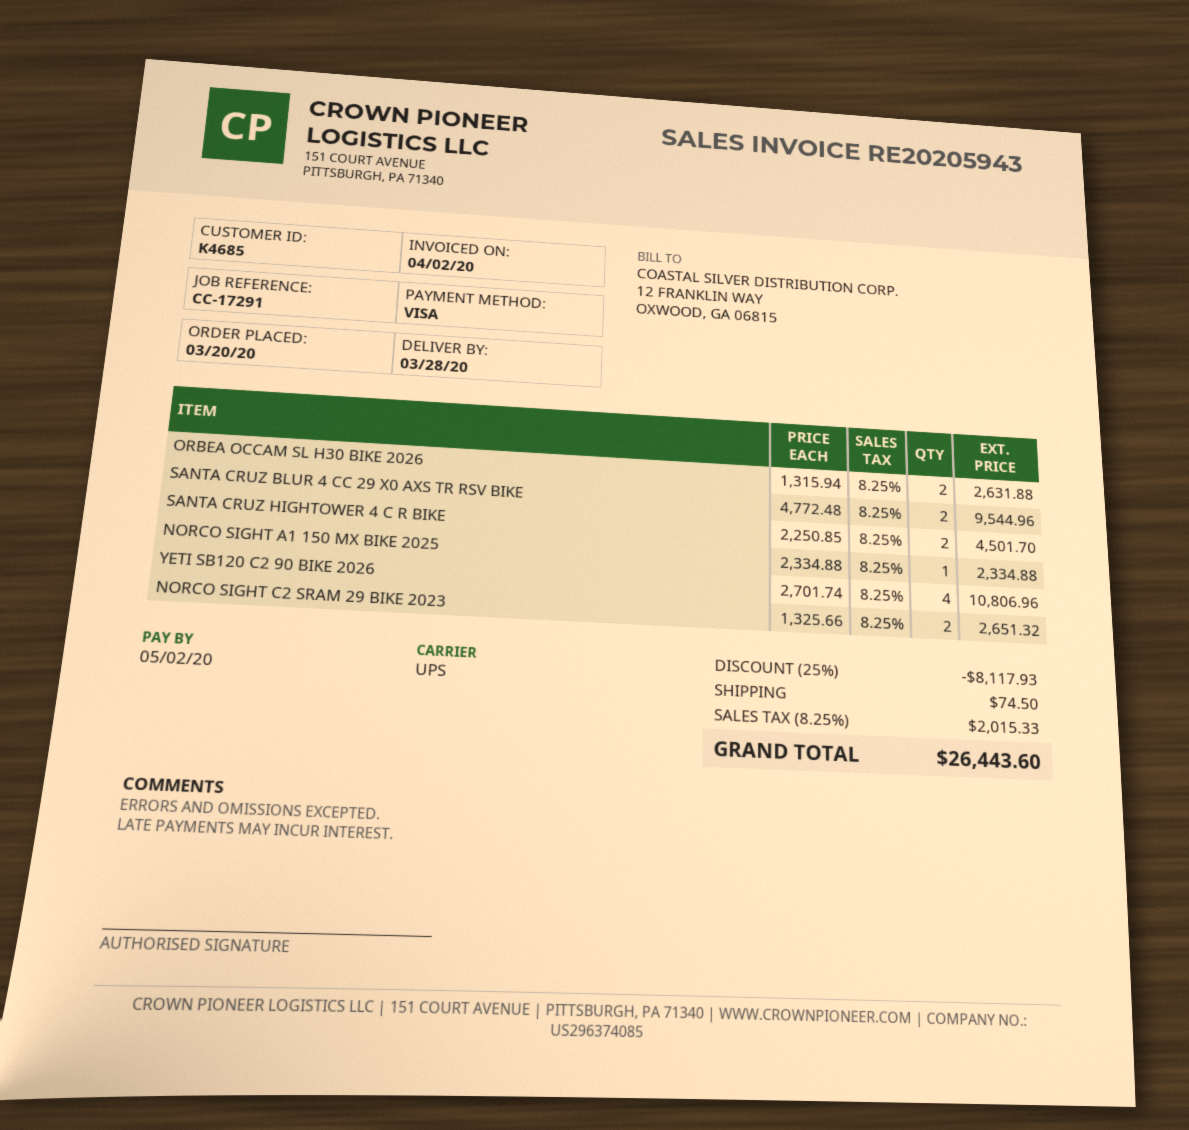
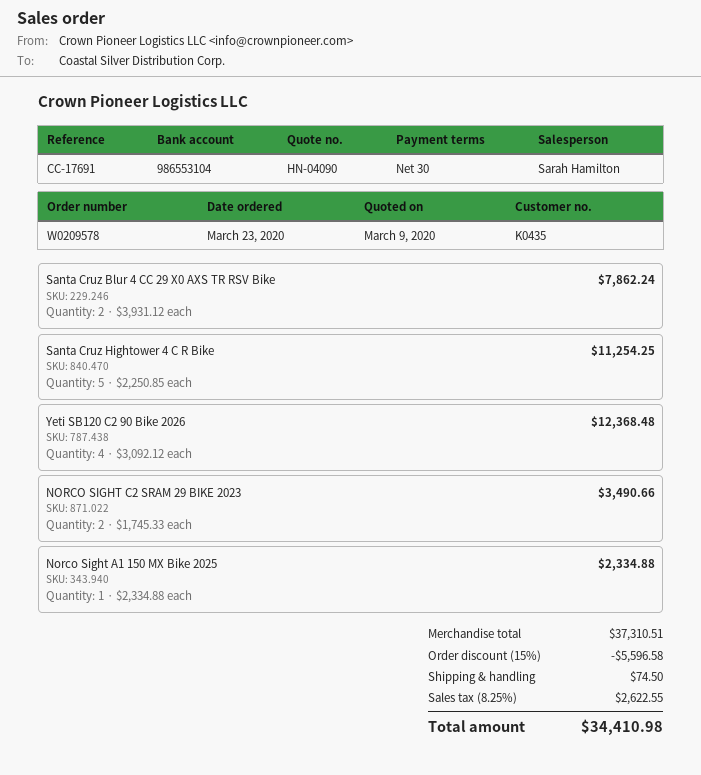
order date: 2020-03-20 -> 2020-03-23
customer number: K4685 -> K0435
reference: CC-17291 -> CC-17691
ORBEA OCCAM SL H30 BIKE 2026: 2 x 1315.94 = 2631.88 -> none
SANTA CRUZ BLUR 4 CC 29 X0 AXS TR RSV BIKE: 2 x 4772.48 = 9544.96 -> 2 x 3931.12 = 7862.24
SANTA CRUZ HIGHTOWER 4 C R BIKE: 2 x 2250.85 = 4501.70 -> 5 x 2250.85 = 11254.25
YETI SB120 C2 90 BIKE 2026: 4 x 2701.74 = 10806.96 -> 4 x 3092.12 = 12368.48
NORCO SIGHT C2 SRAM 29 BIKE 2023: 2 x 1325.66 = 2651.32 -> 2 x 1745.33 = 3490.66
discount: 25% = 8117.93 -> 15% = 5596.58
tax: 8.25% = 2015.33 -> 8.25% = 2622.55
total: 26443.60 -> 34410.98

